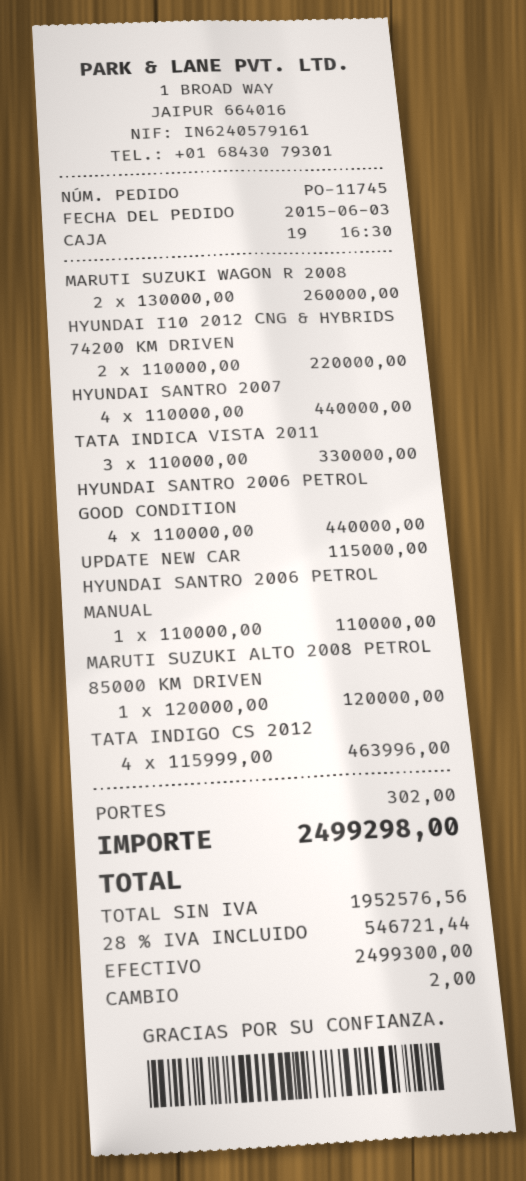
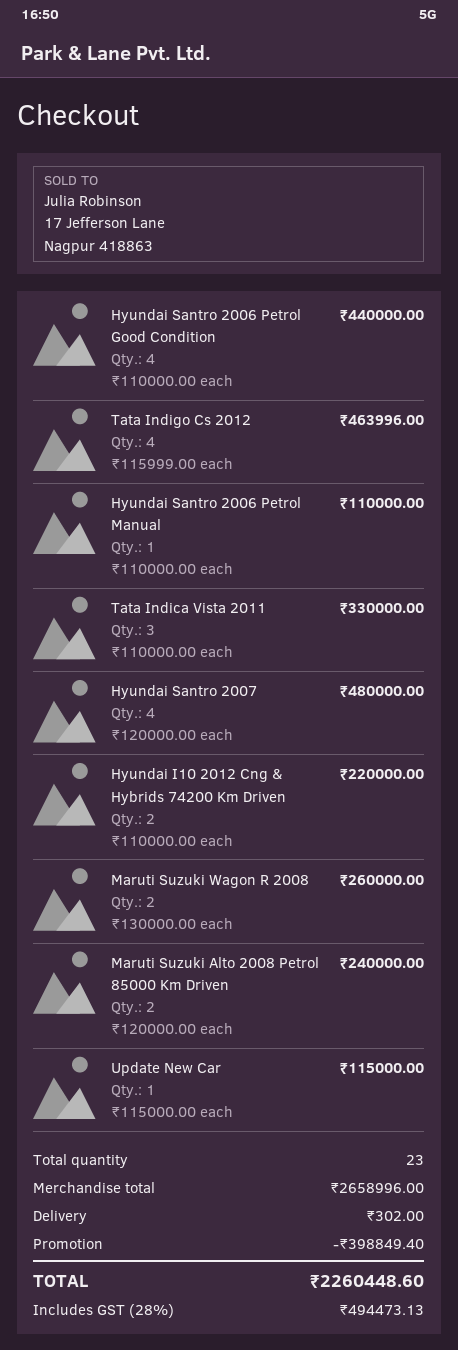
HYUNDAI SANTRO 2007: 4 x 110000.00 = 440000.00 -> 4 x 120000.00 = 480000.00
MARUTI SUZUKI ALTO 2008 PETROL 85000 KM DRIVEN: 1 x 120000.00 = 120000.00 -> 2 x 120000.00 = 240000.00
discount: none -> 398849.40
tax: 28% = 546721.44 -> 28% = 494473.13
total: 2499298.00 -> 2260448.60

